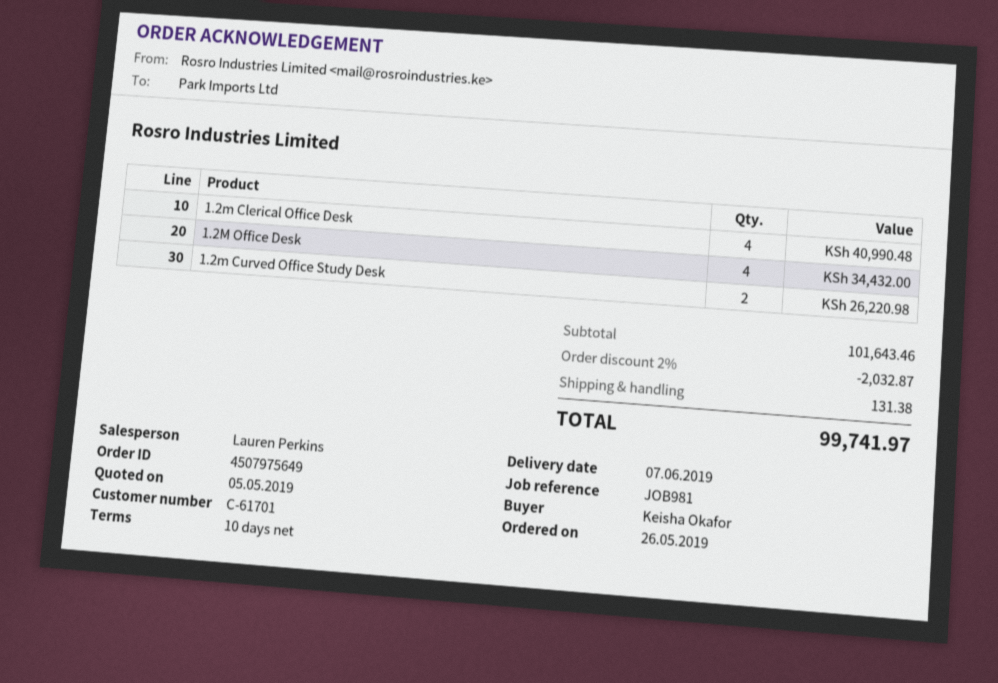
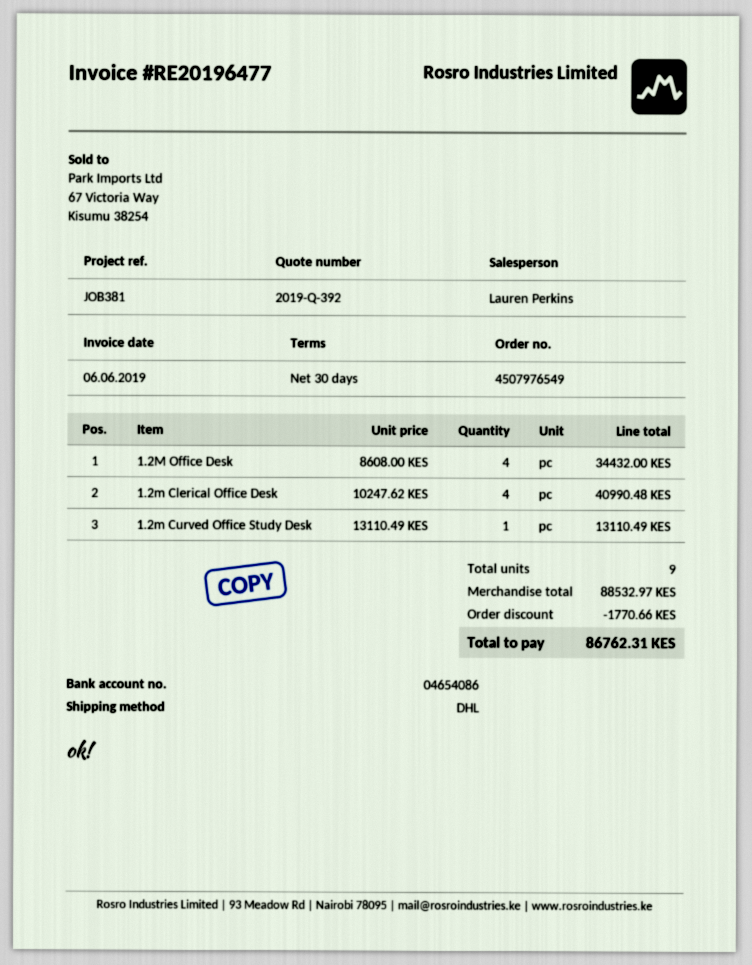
order number: 4507975649 -> 4507976549
payment terms: 10 days -> 30 days
reference: JOB981 -> JOB381
1.2m Curved Office Study Desk: 2 for 26220.98 -> 1 for 13110.49
subtotal: 101643.46 -> 88532.97
discount: 2032.87 -> 1770.66
shipping: 131.38 -> none
total: 99741.97 -> 86762.31

